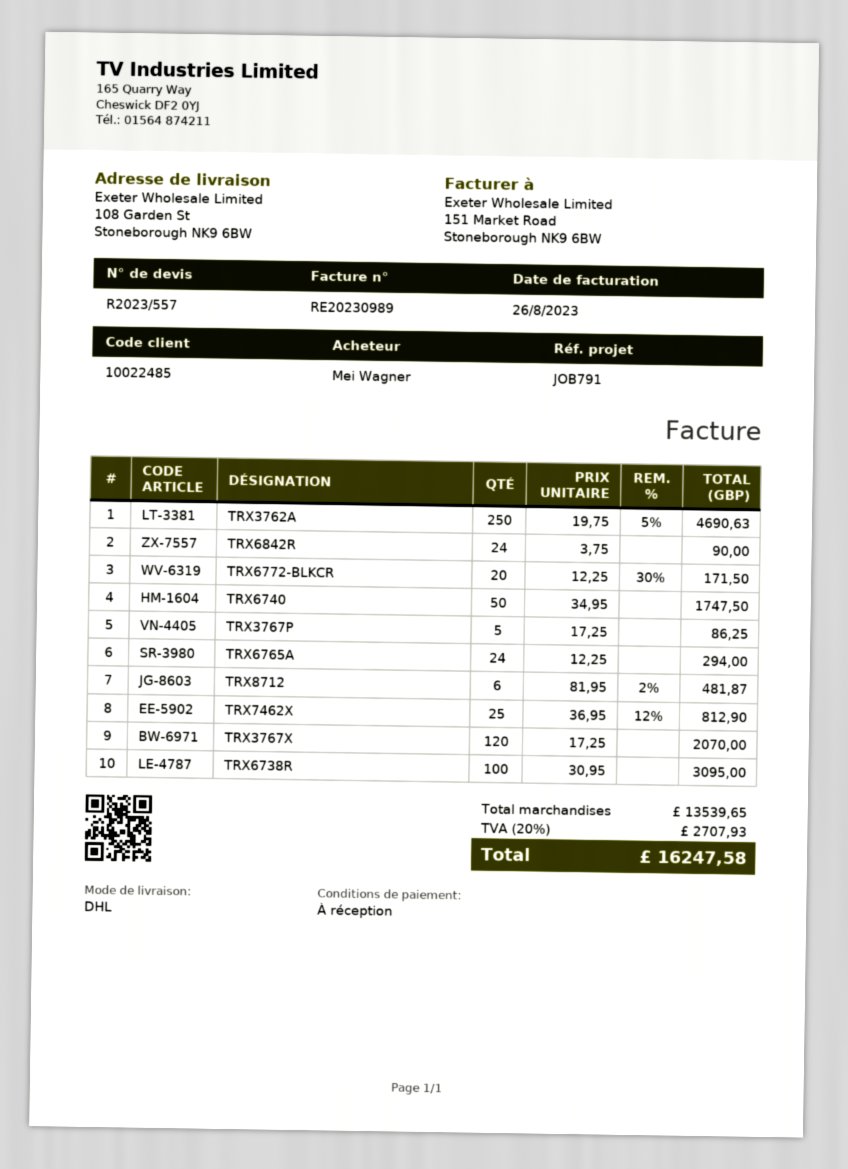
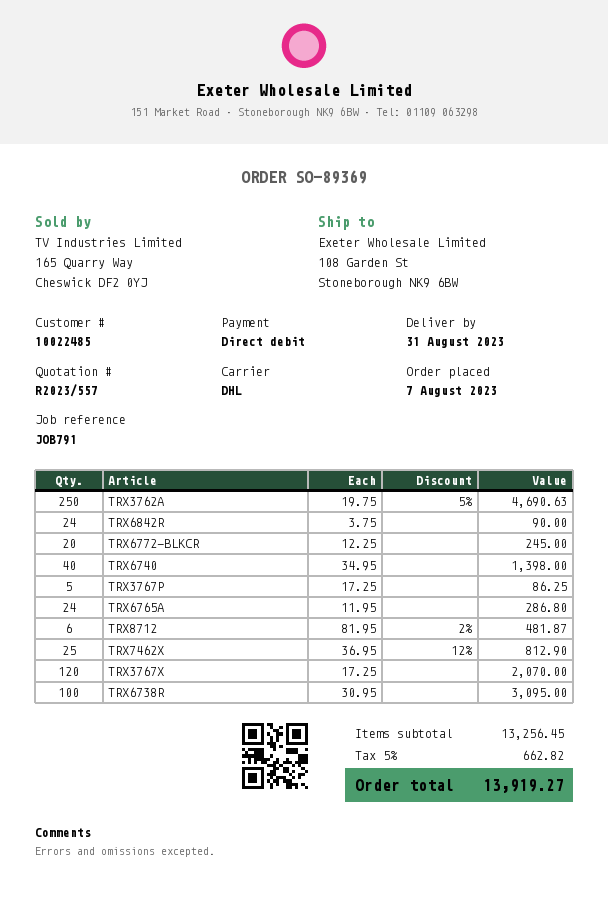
TRX6772-BLKCR: 20 x 12.25 - 30% = 171.50 -> 20 x 12.25 = 245.00
TRX6740: 50 x 34.95 = 1747.50 -> 40 x 34.95 = 1398.00
TRX6765A: 24 x 12.25 = 294.00 -> 24 x 11.95 = 286.80
subtotal: 13539.65 -> 13256.45
tax: 20% = 2707.93 -> 5% = 662.82
total: 16247.58 -> 13919.27

